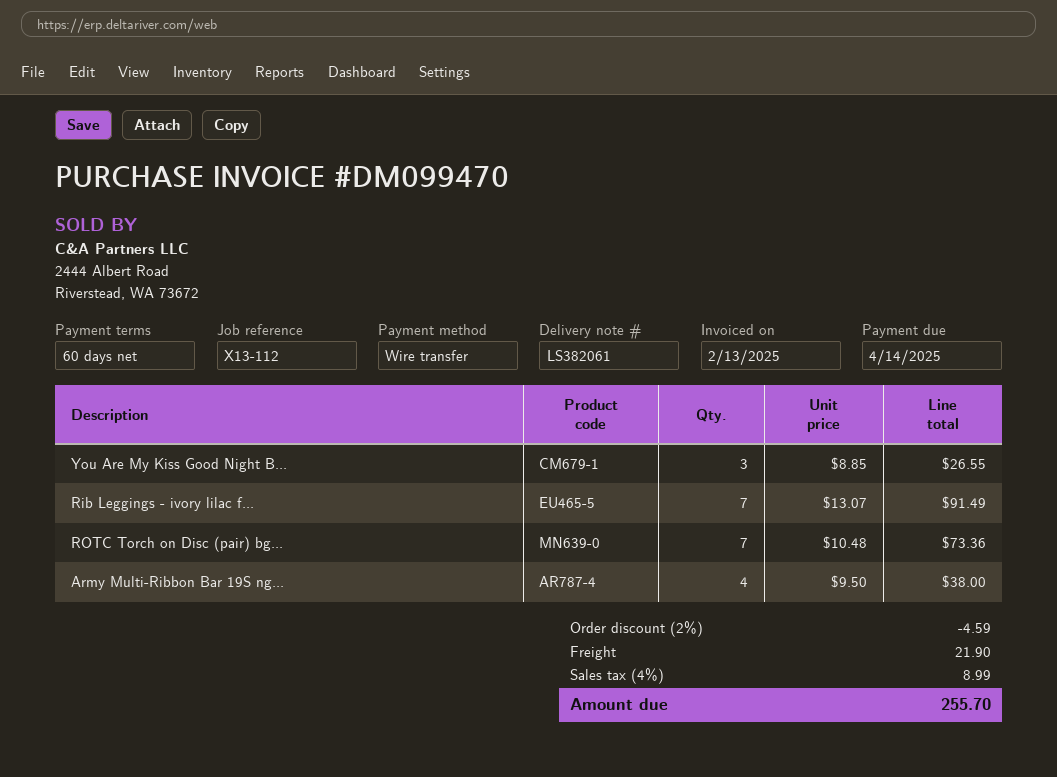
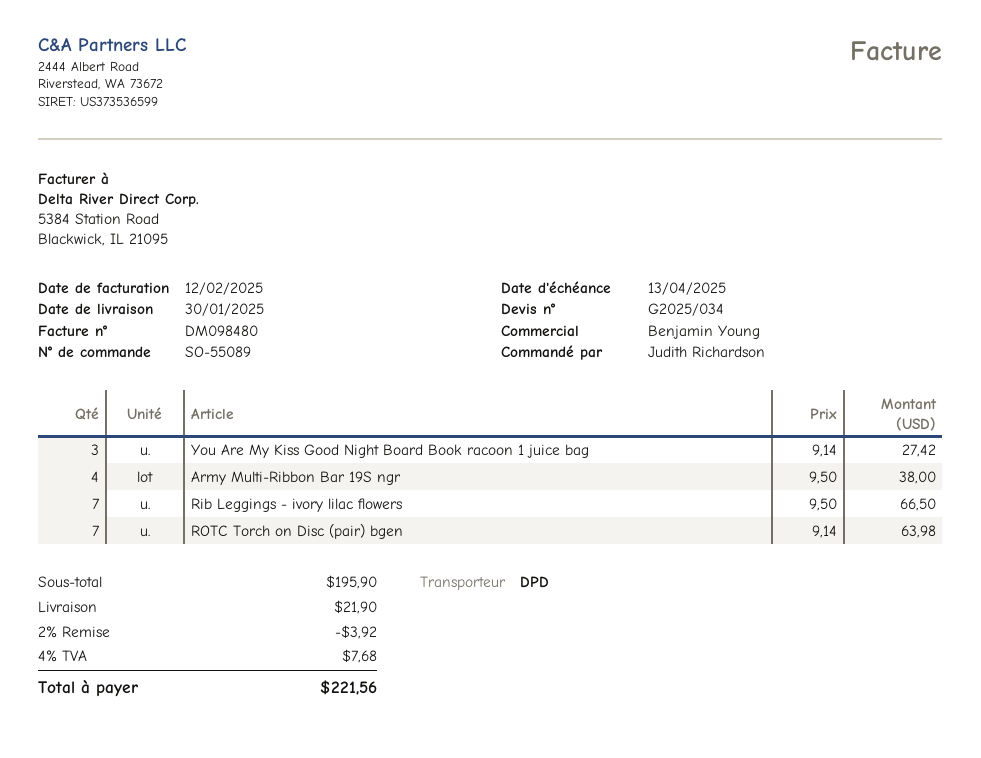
invoice number: DM099470 -> DM098480
invoice date: 2025-02-13 -> 2025-02-12
due date: 2025-04-14 -> 2025-04-13
You Are My Kiss Good Night B...: 3 x 8.85 = 26.55 -> 3 x 9.14 = 27.42
Rib Leggings - ivory lilac f...: 7 x 13.07 = 91.49 -> 7 x 9.50 = 66.50
ROTC Torch on Disc (pair) bg...: 7 x 10.48 = 73.36 -> 7 x 9.14 = 63.98
discount: 2% = 4.59 -> 2% = 3.92
tax: 4% = 8.99 -> 4% = 7.68
total: 255.70 -> 221.56

